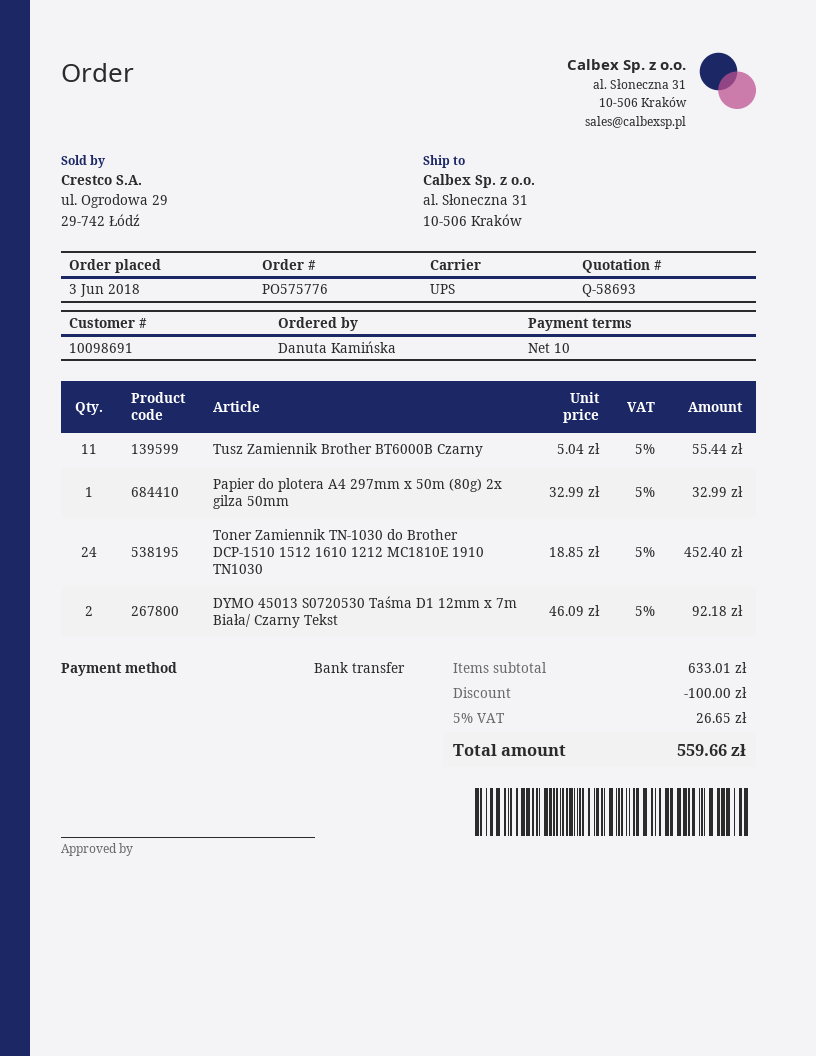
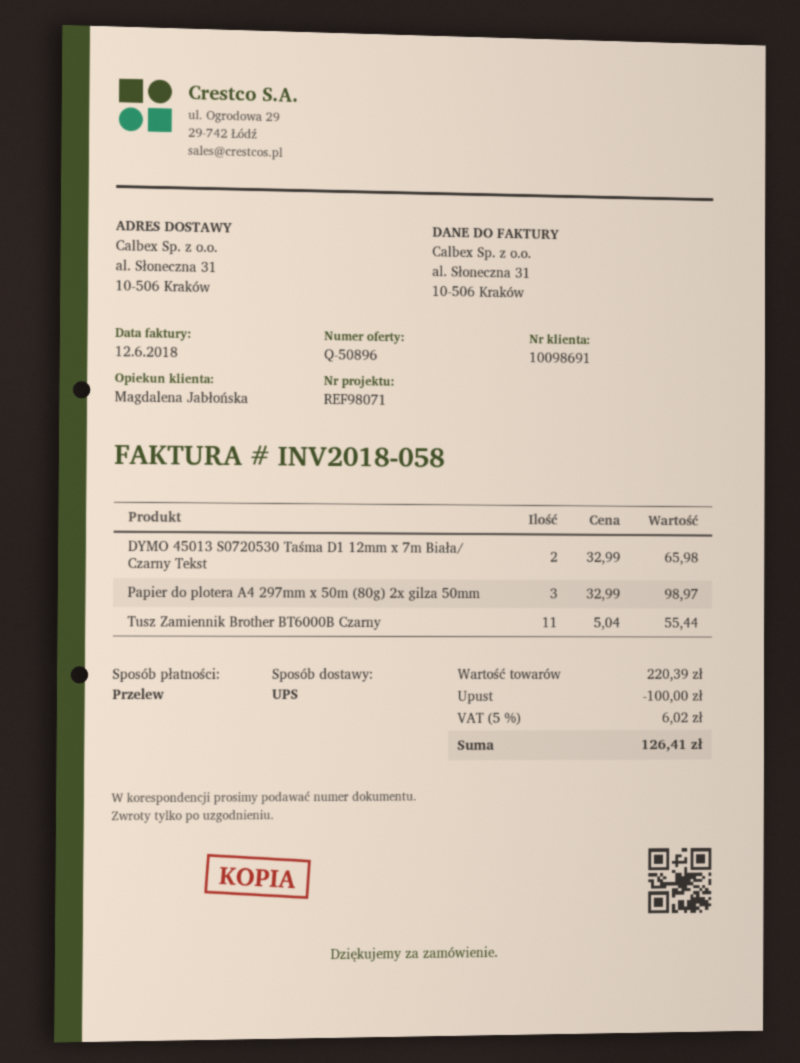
quote number: Q-58693 -> Q-50896
Papier do plotera A4 297mm x 50m (80g) 2x gilza 50mm: 1 x 32.99 = 32.99 -> 3 x 32.99 = 98.97
Toner Zamiennik TN-1030 do Brother DCP-1510 1512 1610 1212 MC1810E 1910 TN1030: 24 x 18.85 = 452.40 -> none
DYMO 45013 S0720530 Taśma D1 12mm x 7m Biała/ Czarny Tekst: 2 x 46.09 = 92.18 -> 2 x 32.99 = 65.98
subtotal: 633.01 -> 220.39
tax: 5% = 26.65 -> 5% = 6.02
total: 559.66 -> 126.41

